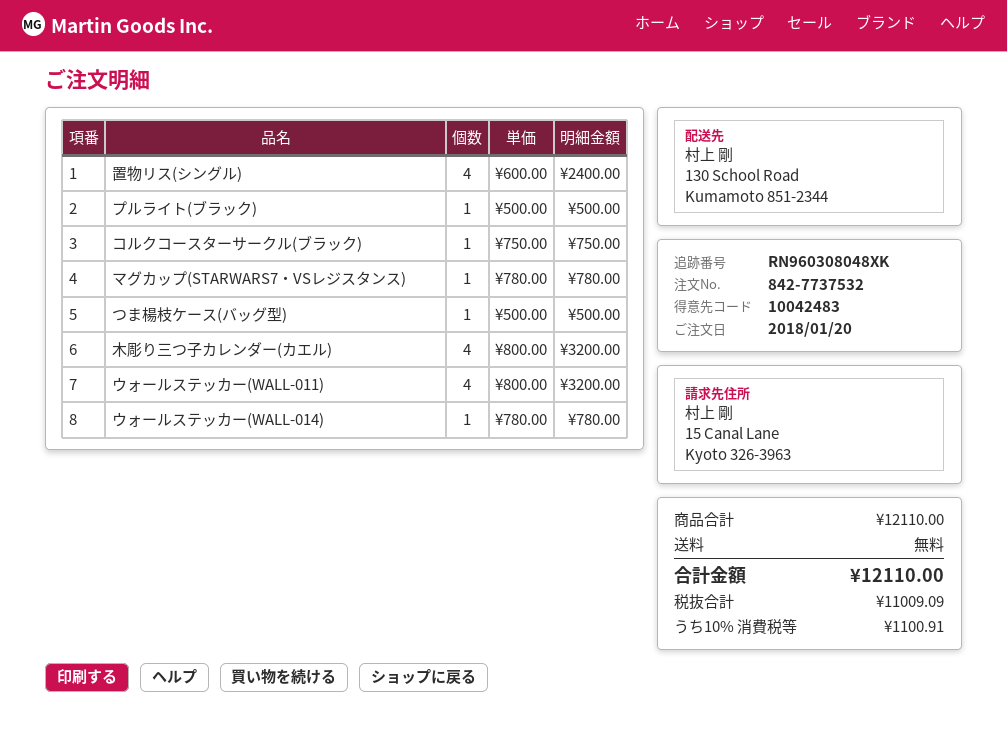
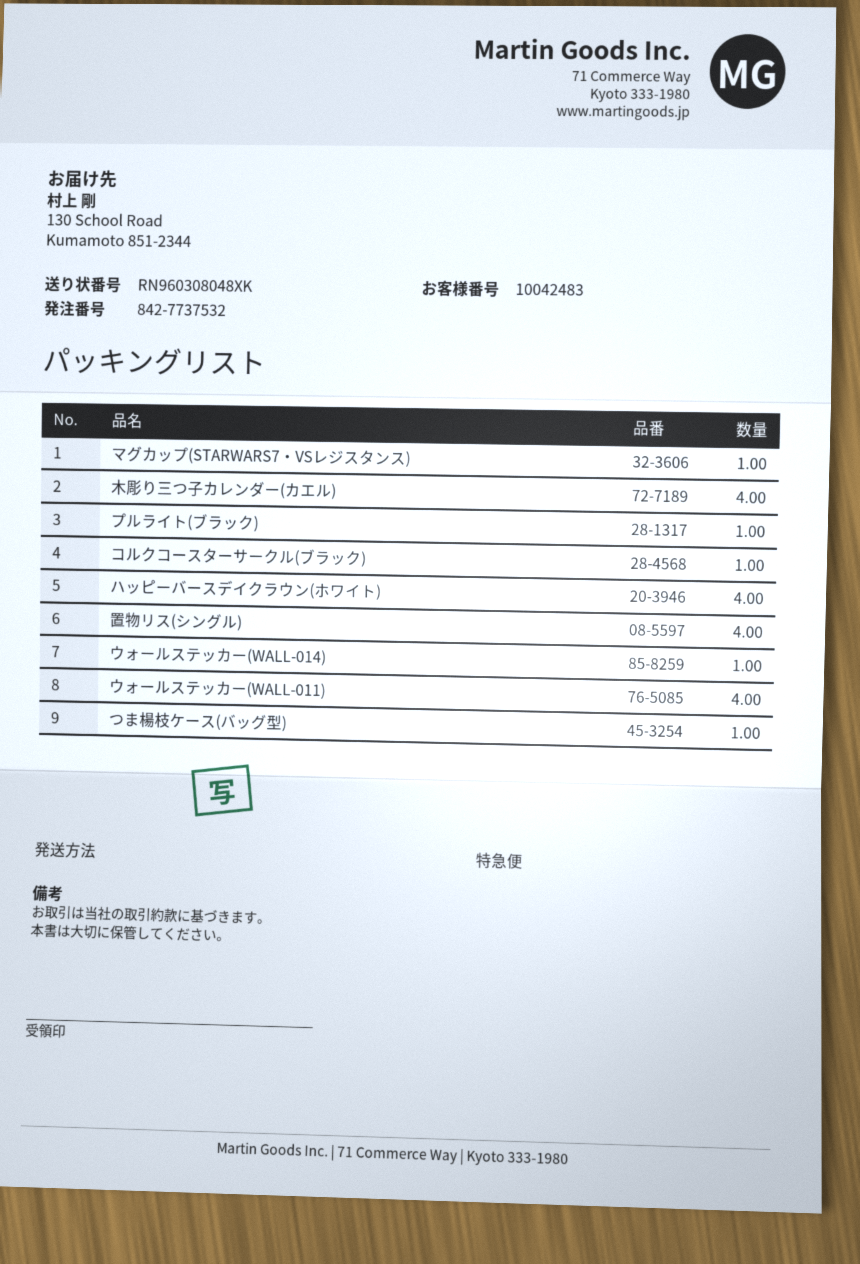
ハッピーバースデイクラウン(ホワイト): none -> 4

